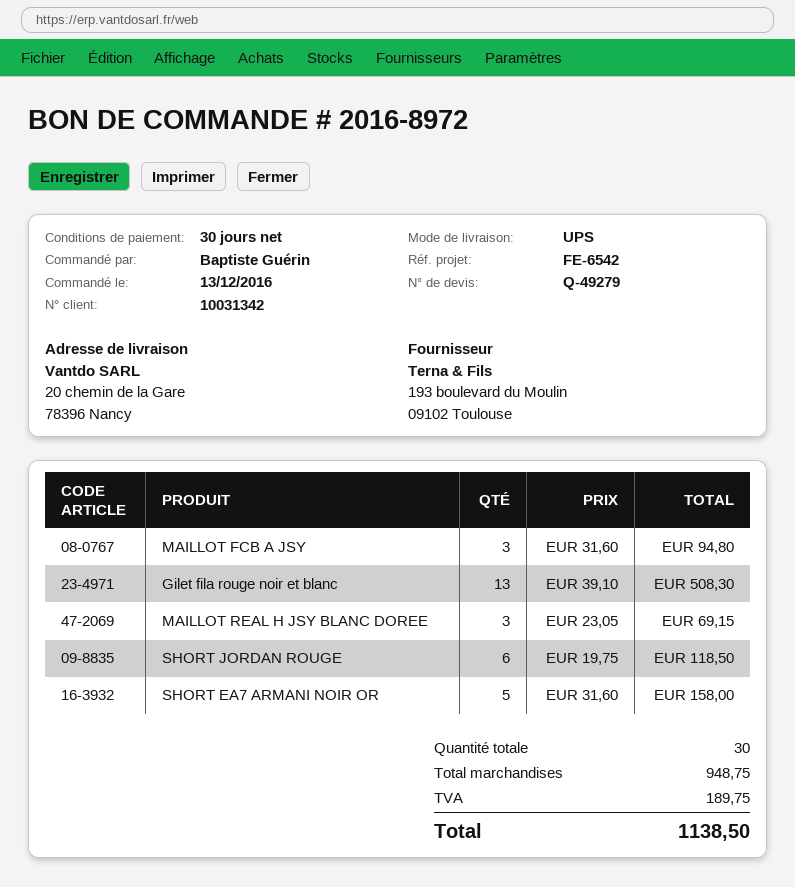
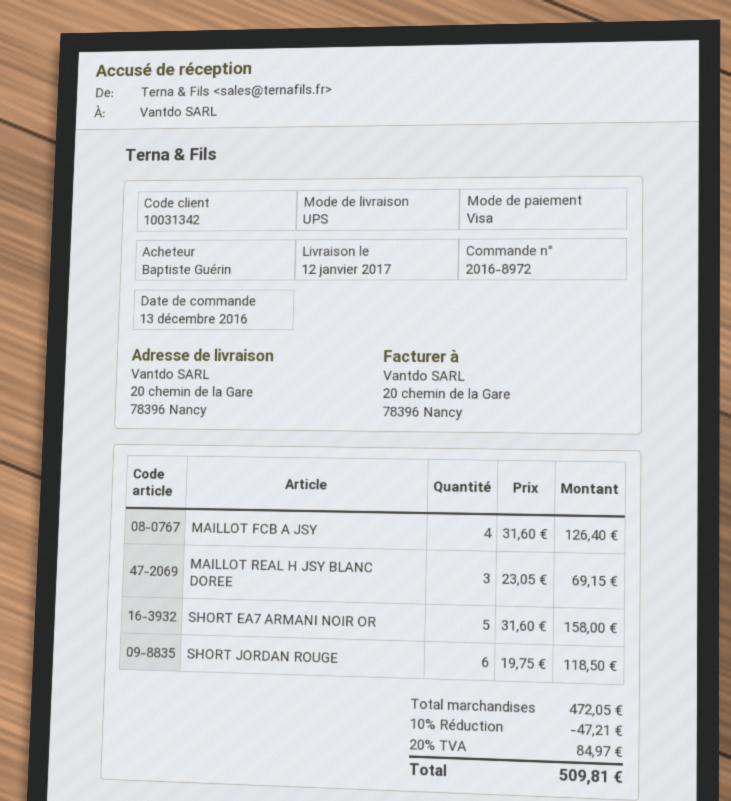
MAILLOT FCB A JSY: 3 x 31.60 = 94.80 -> 4 x 31.60 = 126.40
Gilet fila rouge noir et blanc: 13 x 39.10 = 508.30 -> none
subtotal: 948.75 -> 472.05
discount: none -> 10% = 47.21
tax: 189.75 -> 84.97
total: 1138.50 -> 509.81

